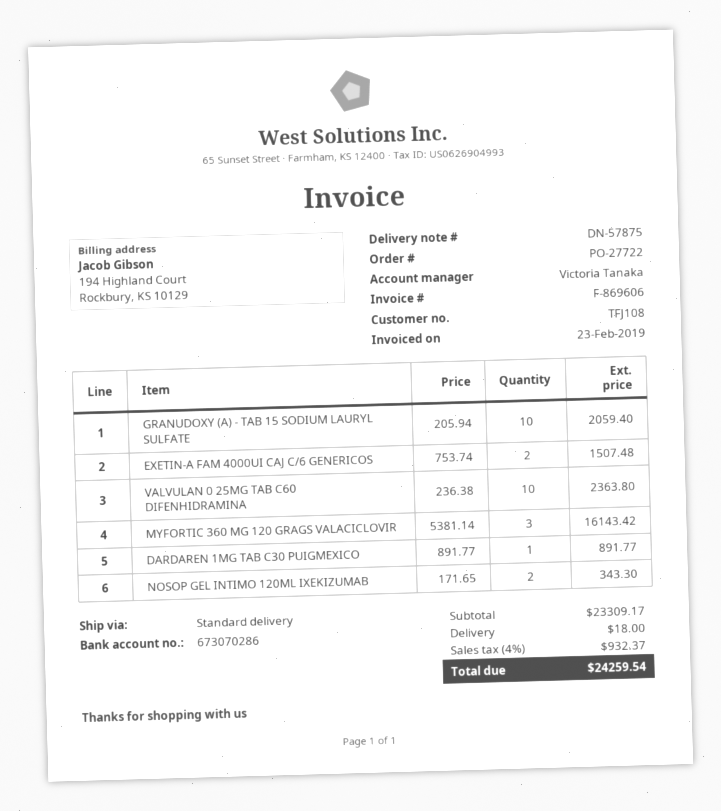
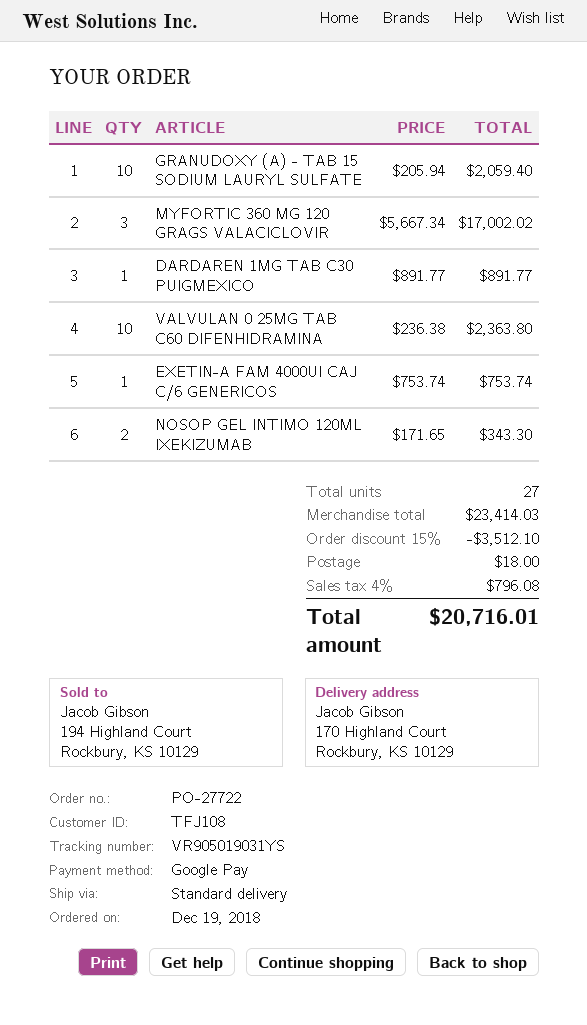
EXETIN-A FAM 4000UI CAJ C/6 GENERICOS: 2 x 753.74 = 1507.48 -> 1 x 753.74 = 753.74
MYFORTIC 360 MG 120 GRAGS VALACICLOVIR: 3 x 5381.14 = 16143.42 -> 3 x 5667.34 = 17002.02
subtotal: 23309.17 -> 23414.03
discount: none -> 15% = 3512.10
tax: 4% = 932.37 -> 4% = 796.08
total: 24259.54 -> 20716.01

